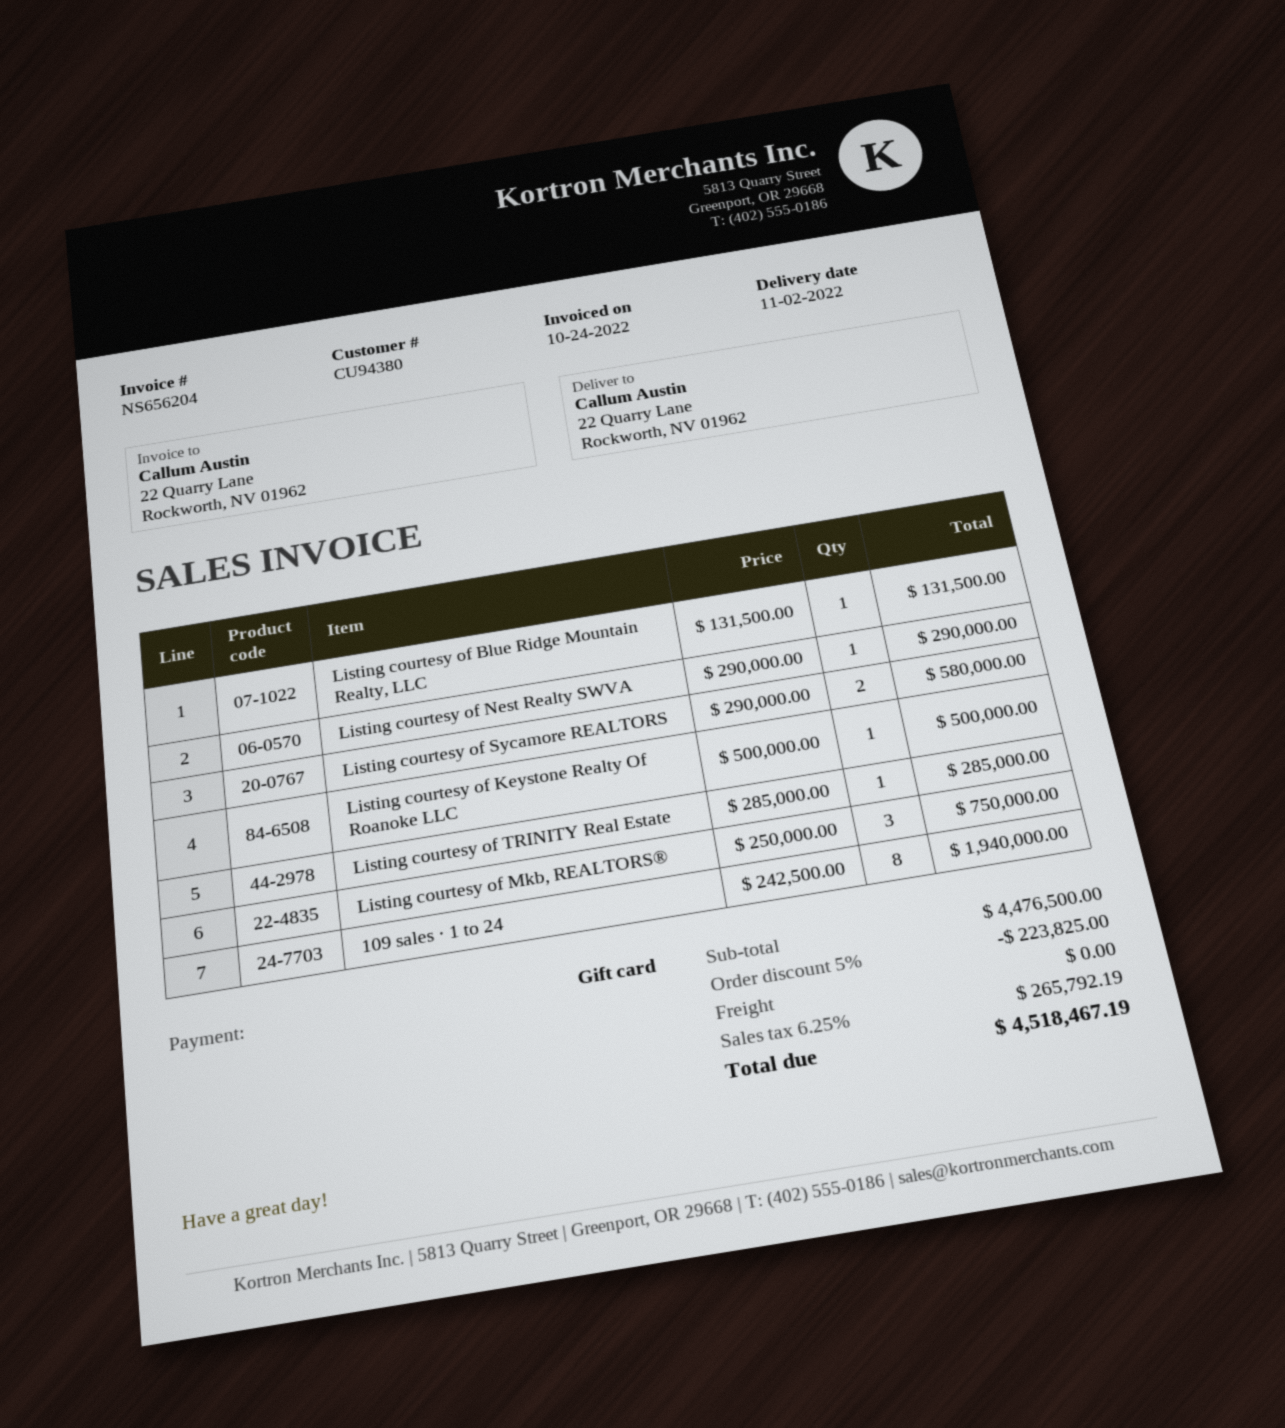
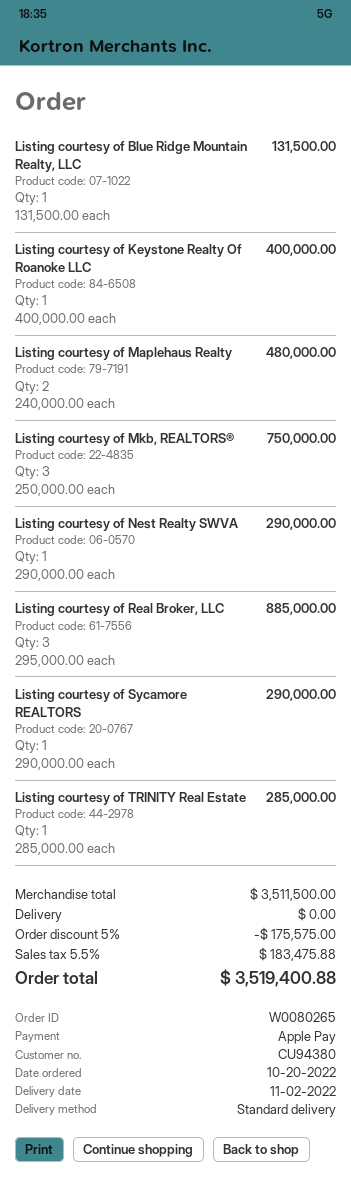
payment method: gift card -> Apple Pay
Listing courtesy of Sycamore REALTORS: 2 x 290000.00 = 580000.00 -> 1 x 290000.00 = 290000.00
Listing courtesy of Keystone Realty Of Roanoke LLC: 1 x 500000.00 = 500000.00 -> 1 x 400000.00 = 400000.00
109 sales · 1 to 24: 8 x 242500.00 = 1940000.00 -> none
Listing courtesy of Maplehaus Realty: none -> 2 x 240000.00 = 480000.00
Listing courtesy of Real Broker, LLC: none -> 3 x 295000.00 = 885000.00
subtotal: 4476500.00 -> 3511500.00
discount: 5% = 223825.00 -> 5% = 175575.00
tax: 6.25% = 265792.19 -> 5.5% = 183475.88
total: 4518467.19 -> 3519400.88

